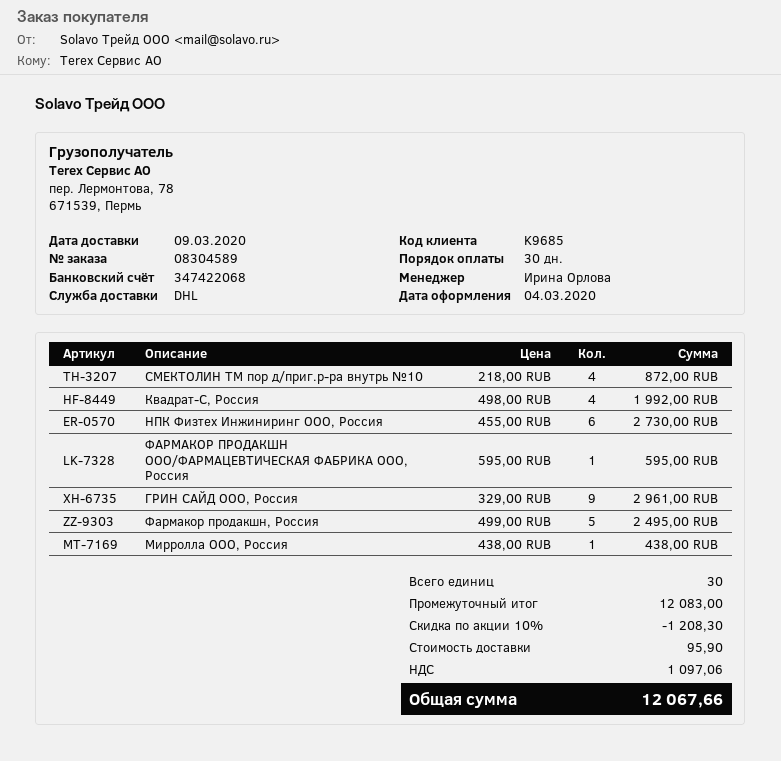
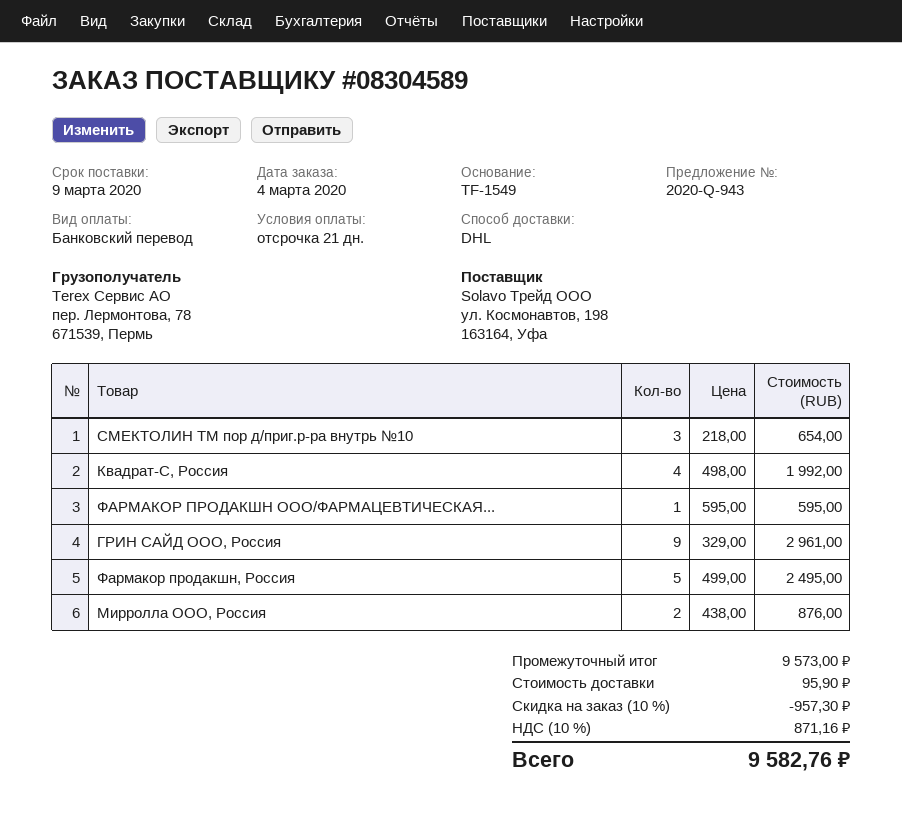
payment terms: 30 days -> 21 days
СМЕКТОЛИН ТМ пор д/приг.р-ра внутрь №10: 4 x 218.00 = 872.00 -> 3 x 218.00 = 654.00
НПК Физтех Инжиниринг ООО, Россия: 6 x 455.00 = 2730.00 -> none
Мирролла ООО, Россия: 1 x 438.00 = 438.00 -> 2 x 438.00 = 876.00
subtotal: 12083.00 -> 9573.00
discount: 10% = 1208.30 -> 10% = 957.30
tax: 1097.06 -> 871.16
total: 12067.66 -> 9582.76

